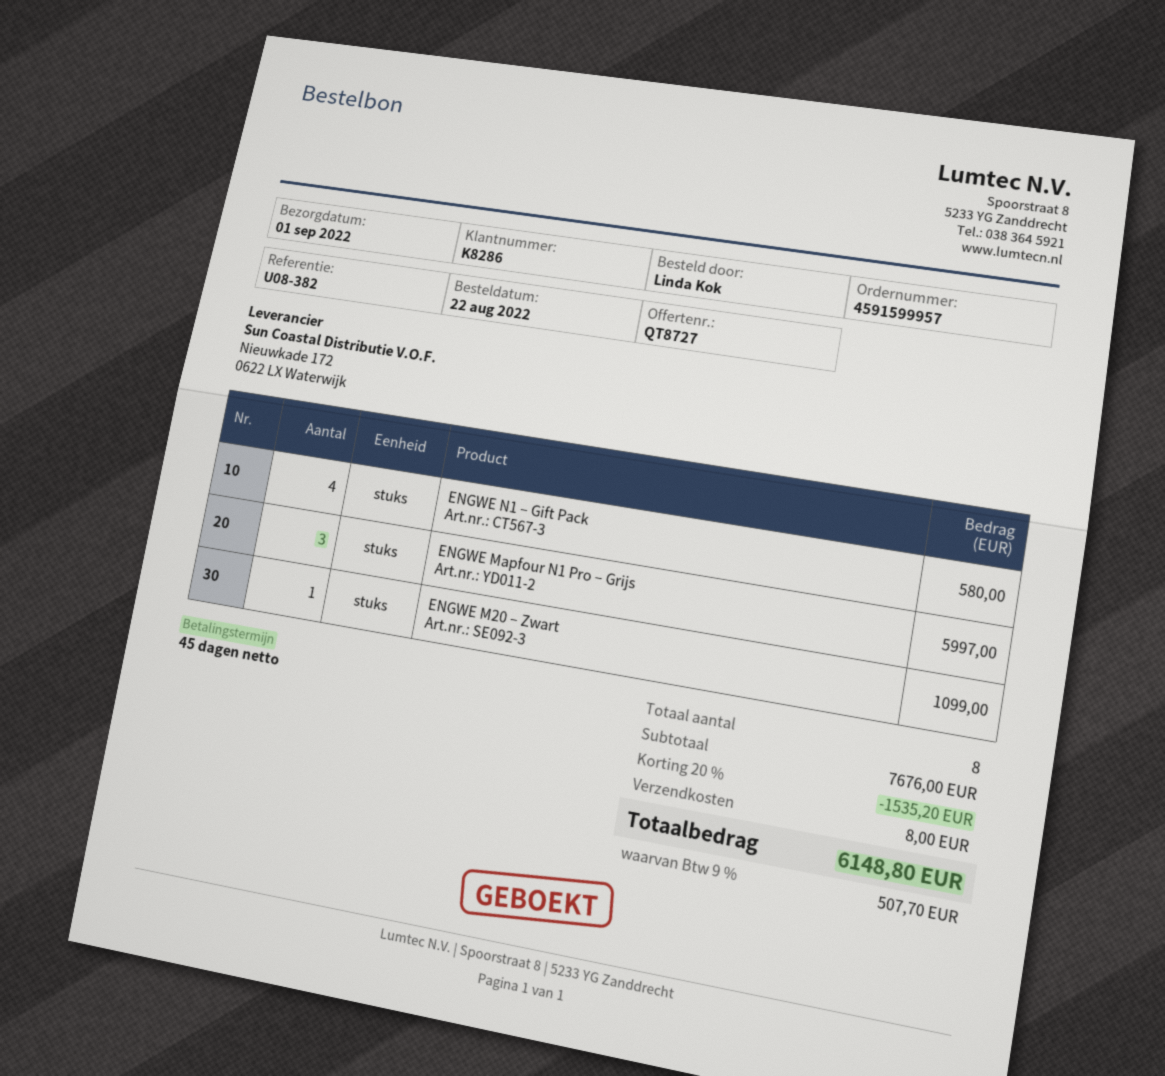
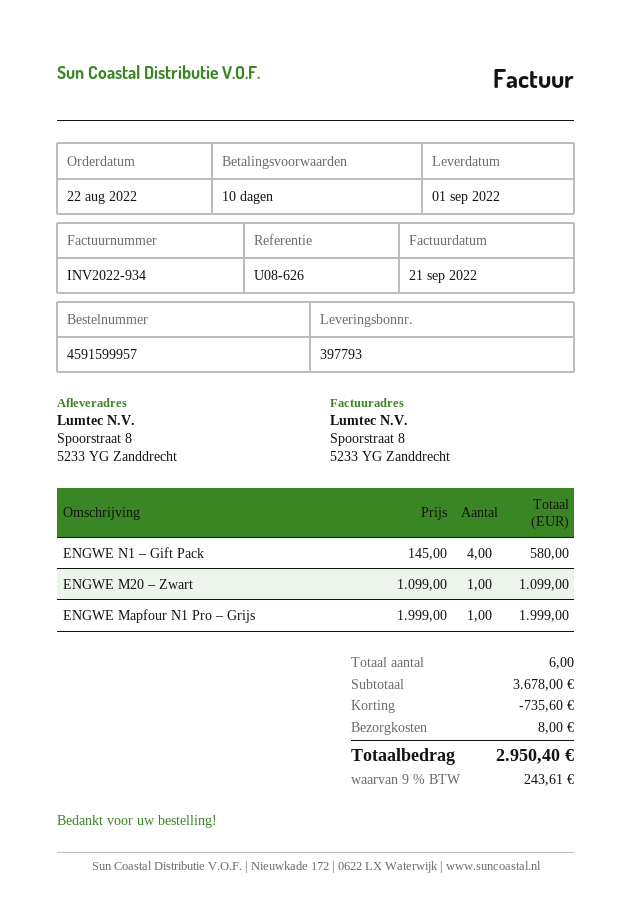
payment terms: 45 days -> 10 days
reference: U08-382 -> U08-626
ENGWE Mapfour N1 Pro – Grijs: 3 for 5997.00 -> 1 for 1999.00
total quantity: 8 -> 6
subtotal: 7676.00 -> 3678.00
discount: 1535.20 -> 735.60
tax: 9% = 507.70 -> 9% = 243.61
total: 6148.80 -> 2950.40

